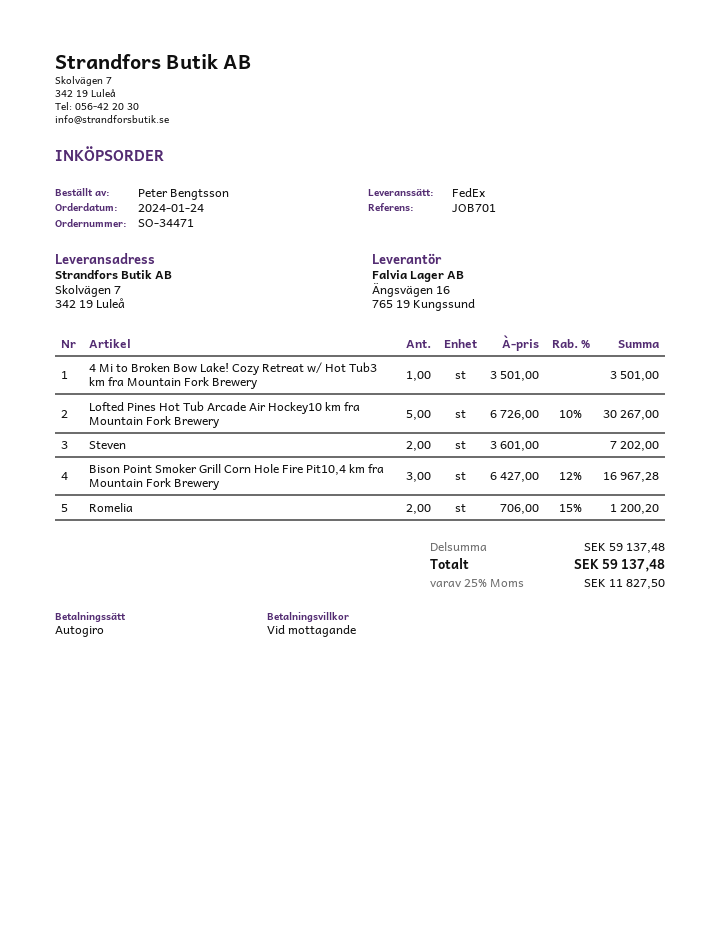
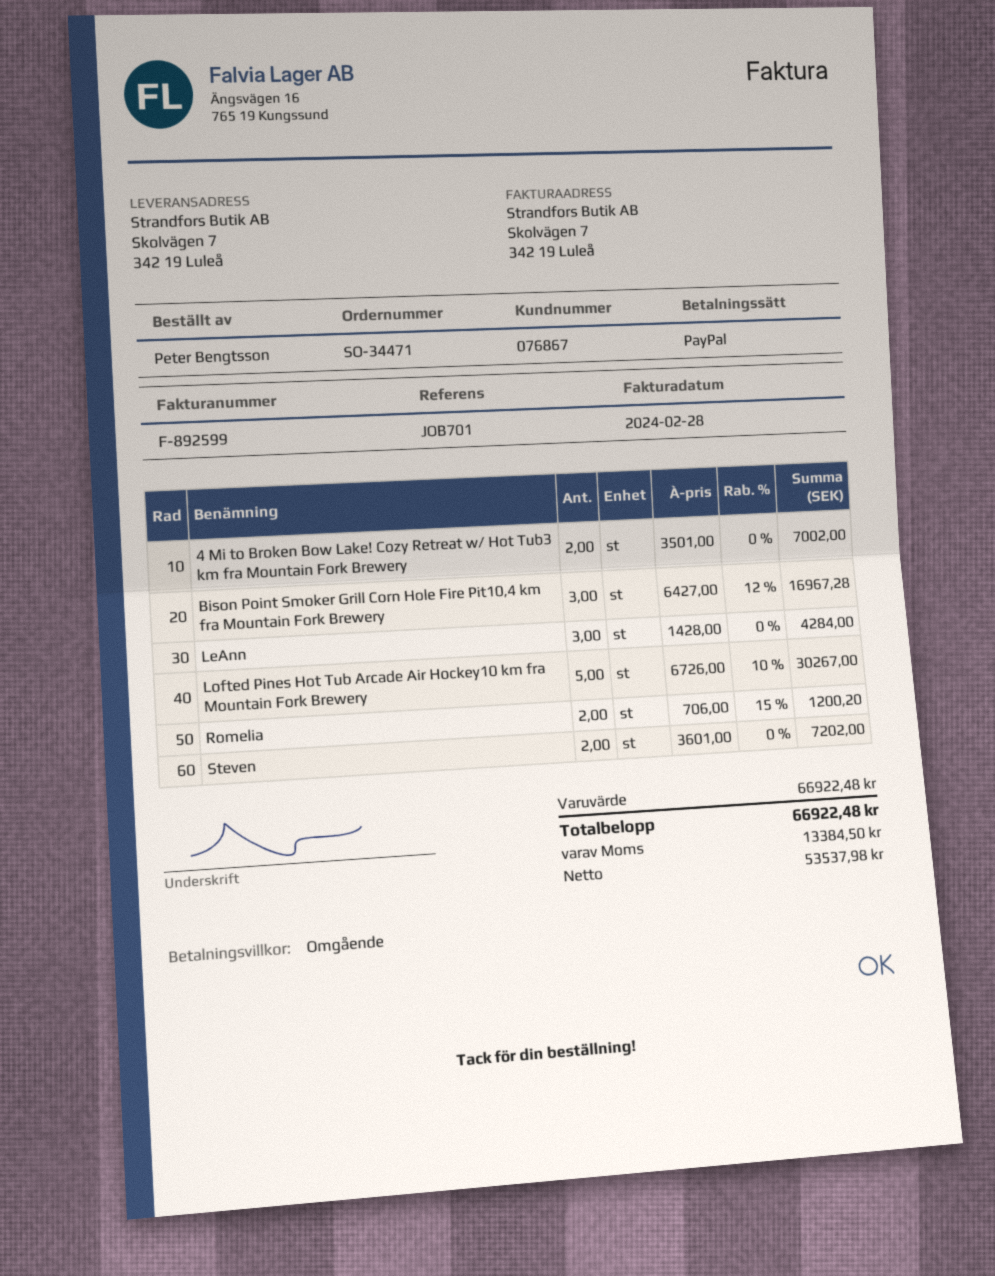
payment method: direct debit -> PayPal
4 Mi to Broken Bow Lake! Cozy Retreat w/ Hot Tub3 km fra Mountain Fork Brewery: 1 x 3501.00 = 3501.00 -> 2 x 3501.00 = 7002.00
LeAnn: none -> 3 x 1428.00 = 4284.00
subtotal: 59137.48 -> 66922.48
tax: 11827.50 -> 13384.50
total: 59137.48 -> 66922.48

